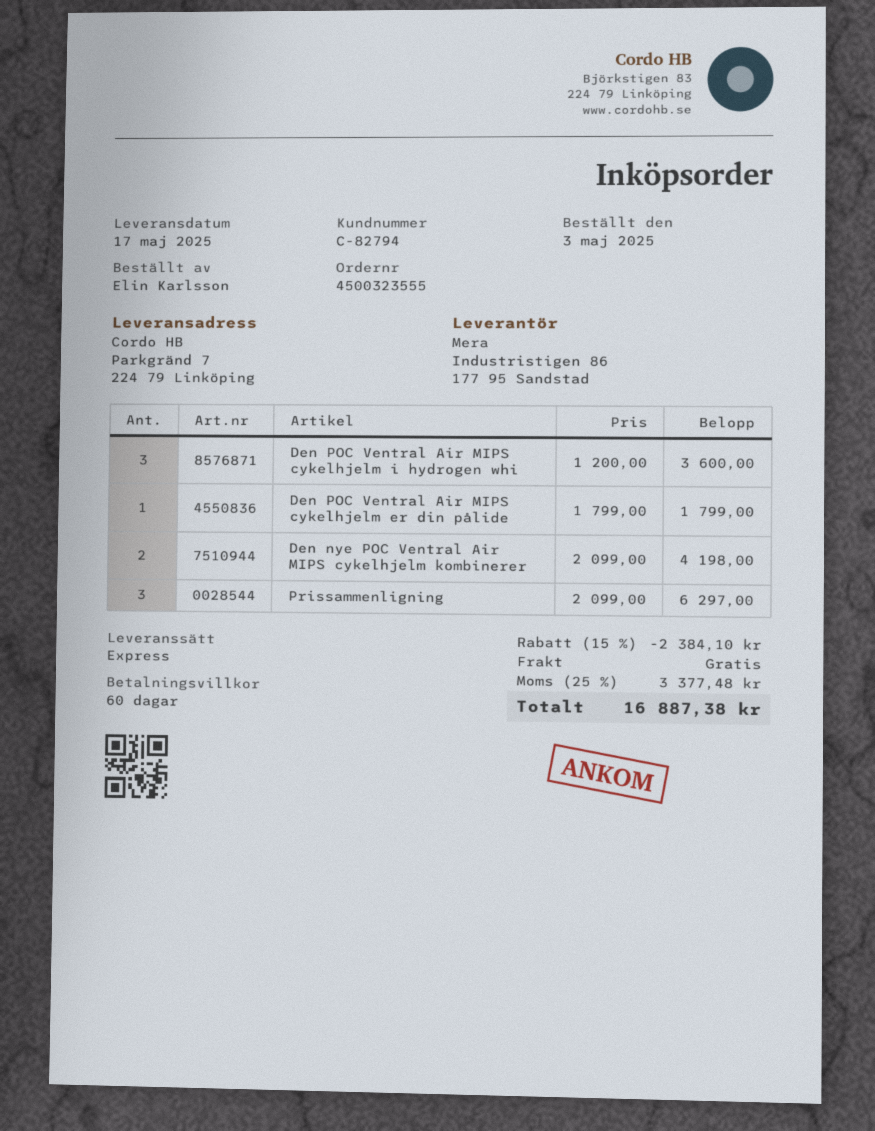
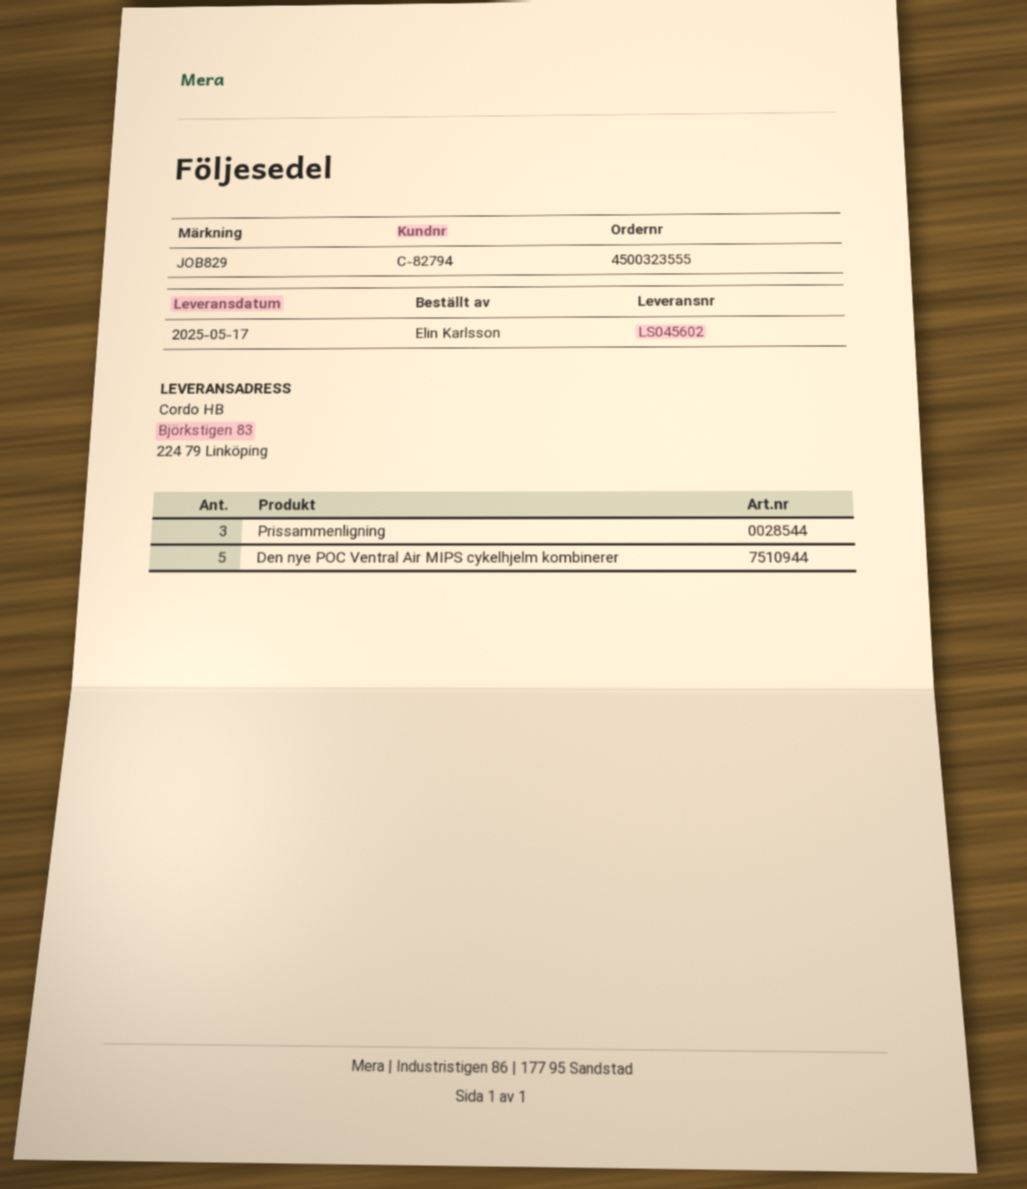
ship to: Parkgränd 7, 224 79 Linköping -> Björkstigen 83, 224 79 Linköping
Den POC Ventral Air MIPS cykelhjelm i hydrogen whi: 3 -> none
Den POC Ventral Air MIPS cykelhjelm er din pålide: 1 -> none
Den nye POC Ventral Air MIPS cykelhjelm kombinerer: 2 -> 5

